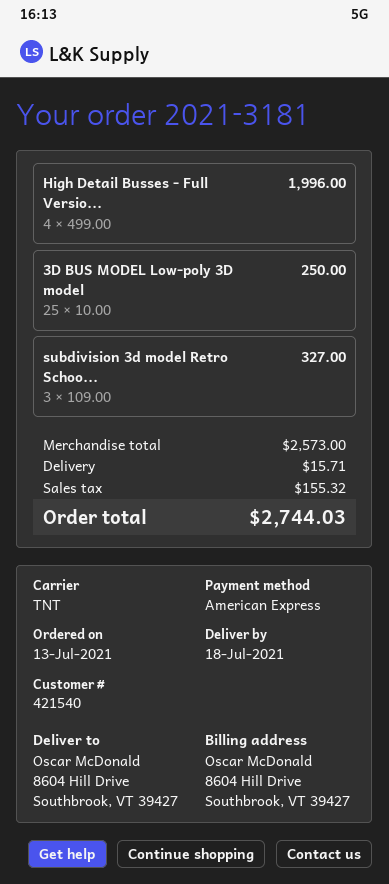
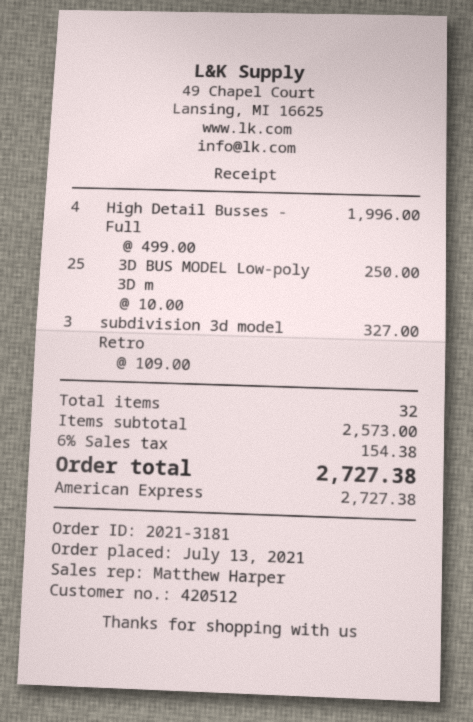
customer number: 421540 -> 420512
shipping: 15.71 -> none
tax: 155.32 -> 154.38
total: 2744.03 -> 2727.38

